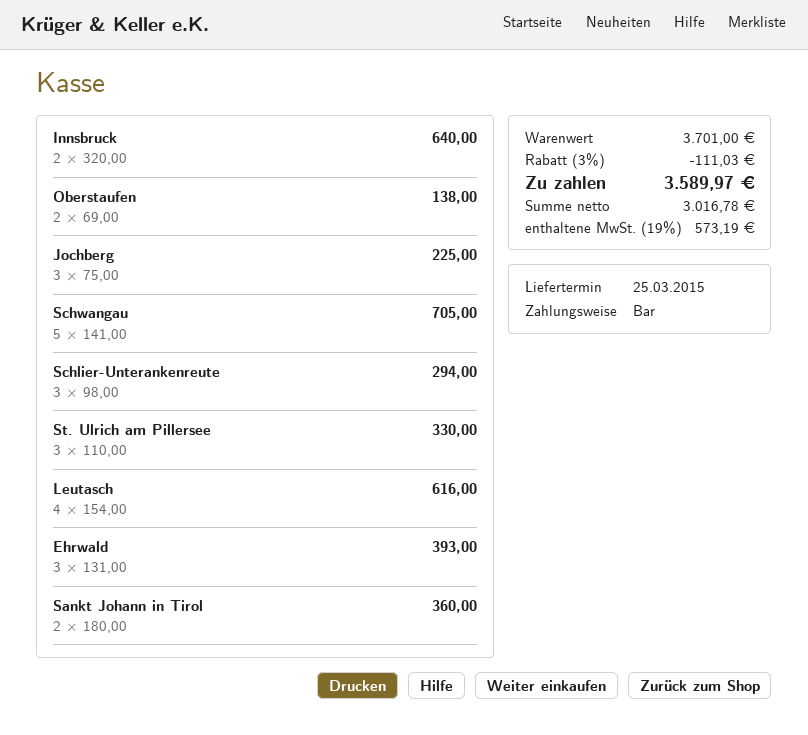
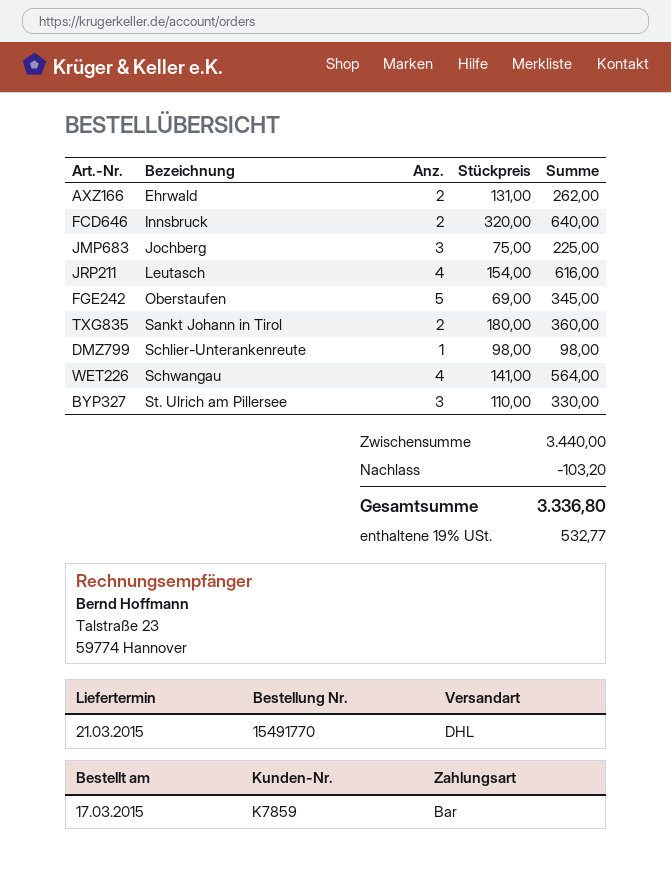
delivery date: 2015-03-25 -> 2015-03-21
Oberstaufen: 2 x 69.00 = 138.00 -> 5 x 69.00 = 345.00
Schwangau: 5 x 141.00 = 705.00 -> 4 x 141.00 = 564.00
Schlier-Unterankenreute: 3 x 98.00 = 294.00 -> 1 x 98.00 = 98.00
Ehrwald: 3 x 131.00 = 393.00 -> 2 x 131.00 = 262.00
subtotal: 3701.00 -> 3440.00
discount: 111.03 -> 103.20
tax: 19% = 573.19 -> 19% = 532.77
total: 3589.97 -> 3336.80

